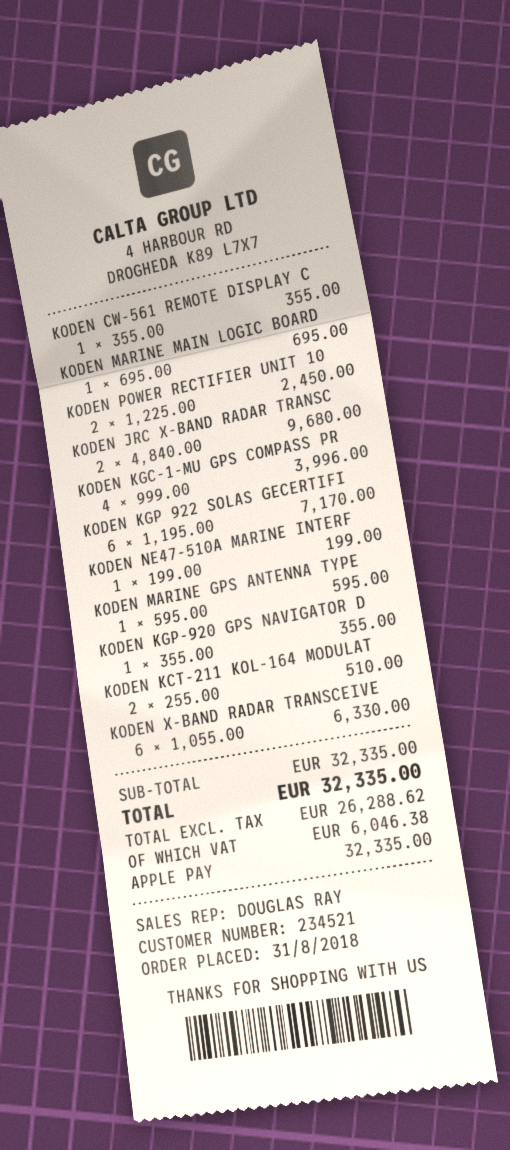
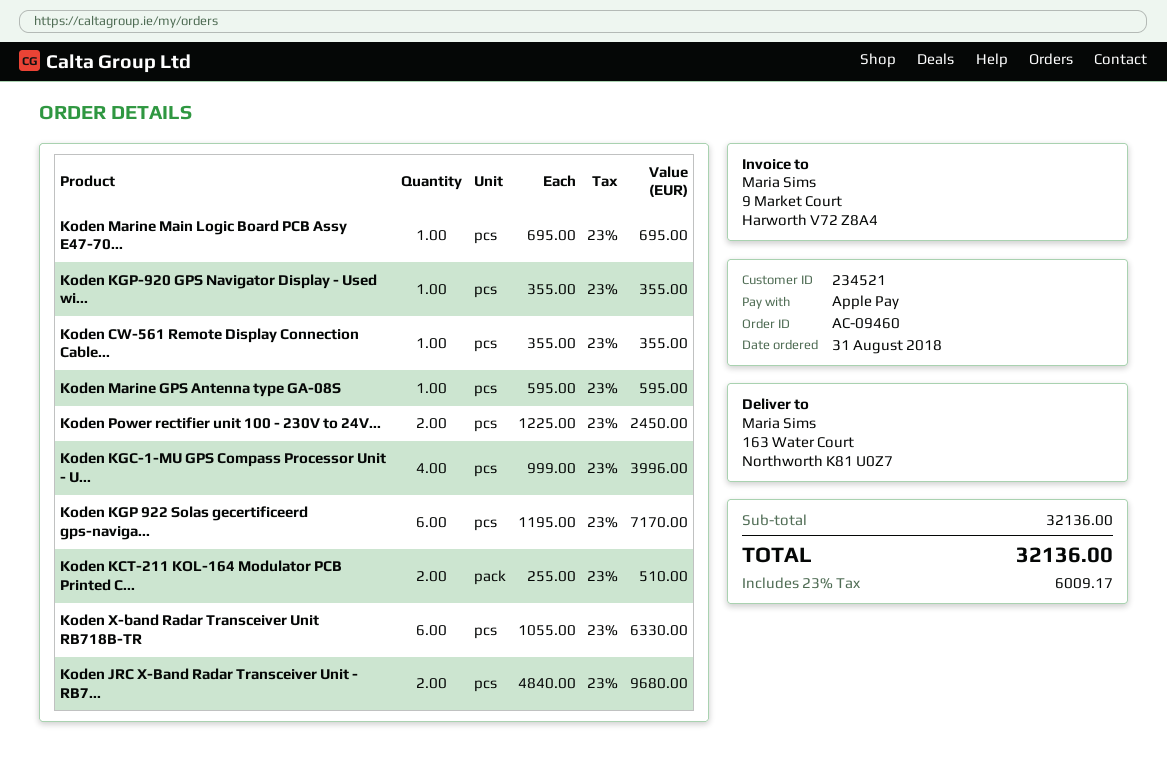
KODEN NE47-510A MARINE INTERF: 1 x 199.00 = 199.00 -> none
subtotal: 32335.00 -> 32136.00
tax: 6046.38 -> 6009.17
total: 32335.00 -> 32136.00

